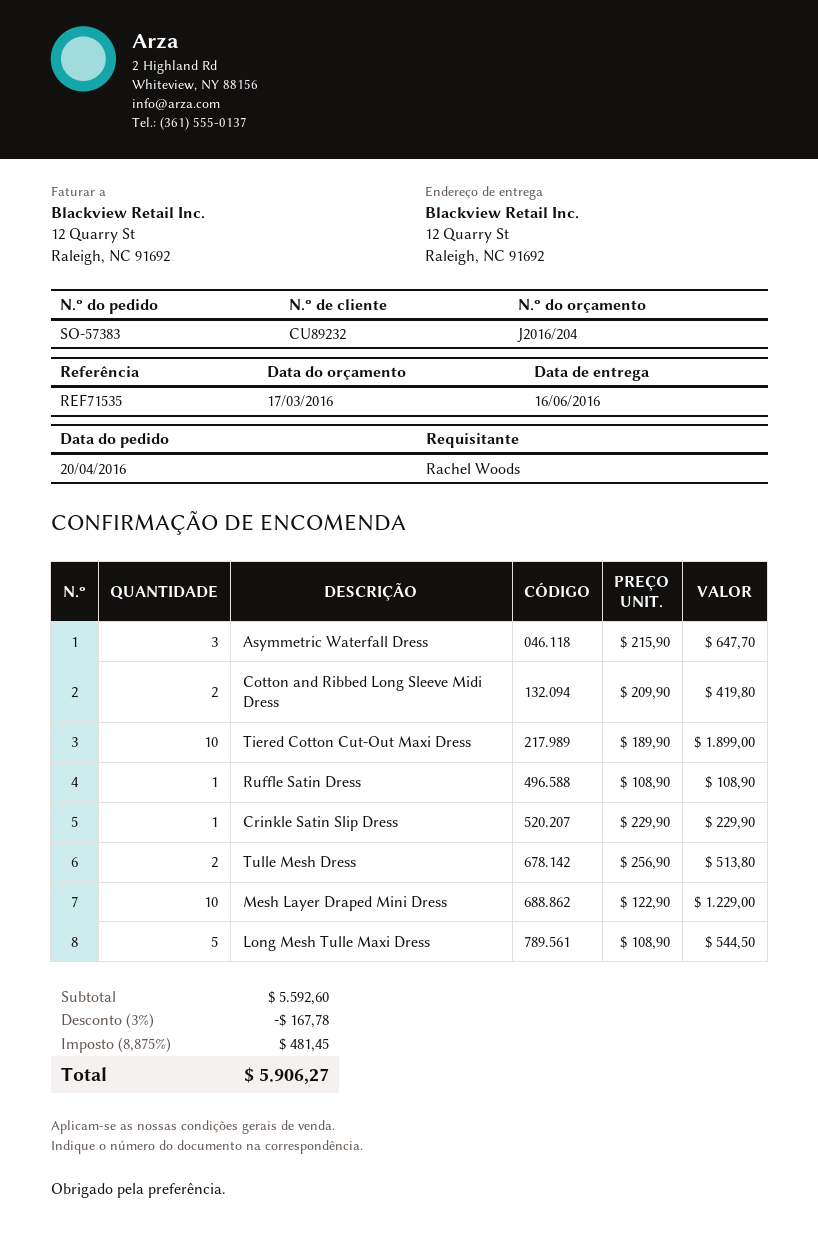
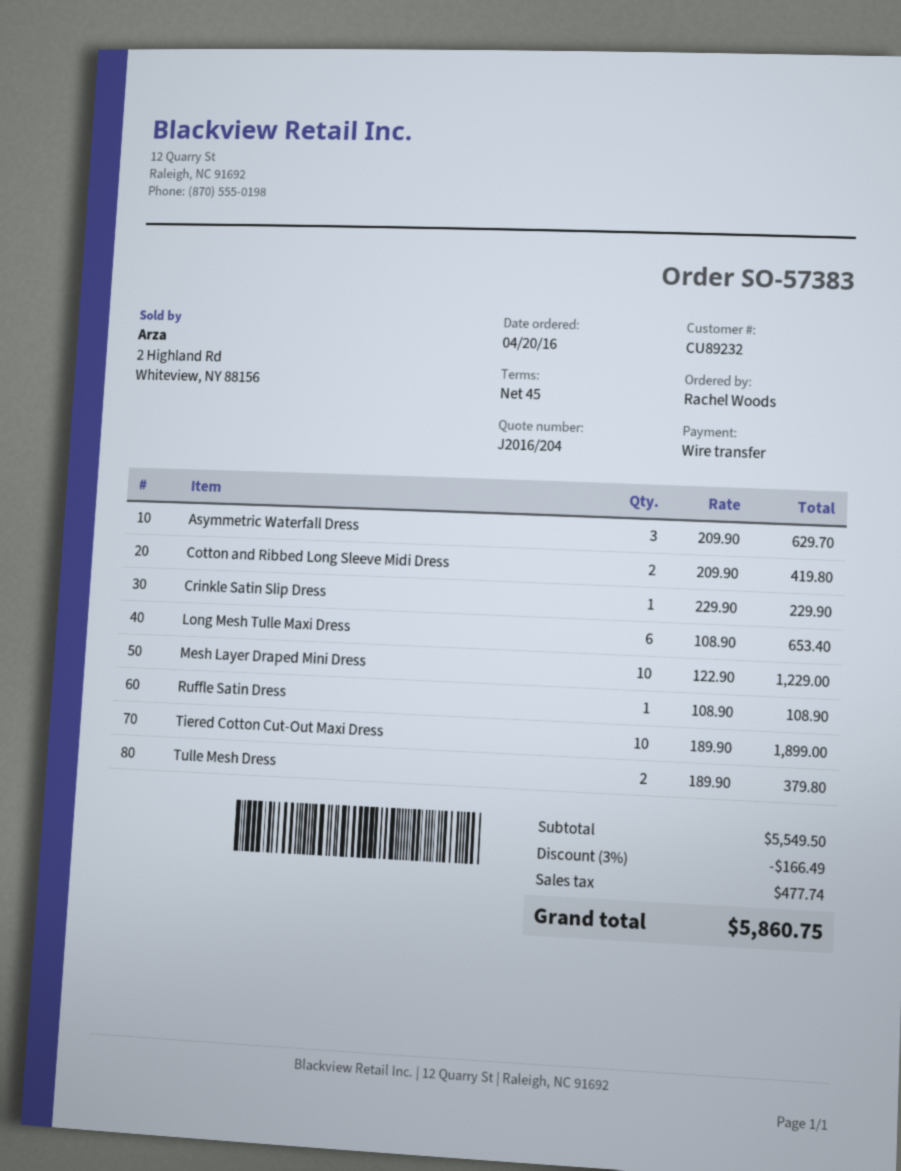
Asymmetric Waterfall Dress: 3 x 215.90 = 647.70 -> 3 x 209.90 = 629.70
Tulle Mesh Dress: 2 x 256.90 = 513.80 -> 2 x 189.90 = 379.80
Long Mesh Tulle Maxi Dress: 5 x 108.90 = 544.50 -> 6 x 108.90 = 653.40
subtotal: 5592.60 -> 5549.50
discount: 3% = 167.78 -> 3% = 166.49
tax: 481.45 -> 477.74
total: 5906.27 -> 5860.75

